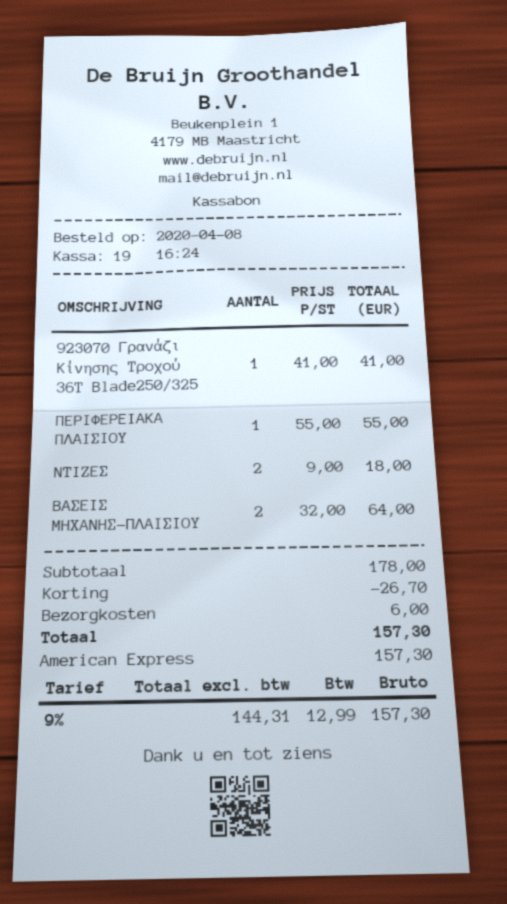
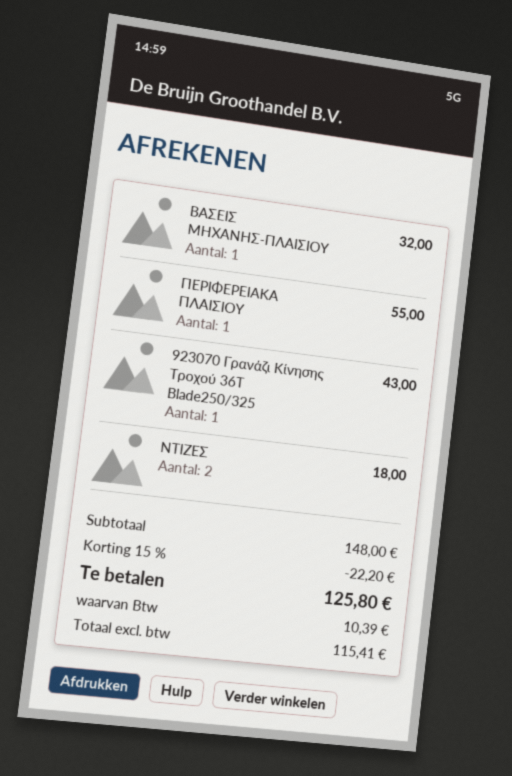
923070 Γρανάζι Κίνησης Τροχού 36T Blade250/325: 1 for 41.00 -> 1 for 43.00
ΒΑΣΕΙΣ ΜΗΧΑΝΗΣ-ΠΛΑΙΣΙΟΥ: 2 for 64.00 -> 1 for 32.00
subtotal: 178.00 -> 148.00
discount: 26.70 -> 22.20
shipping: 6.00 -> none
net: 144.31 -> 115.41
tax: 12.99 -> 10.39
total: 157.30 -> 125.80

